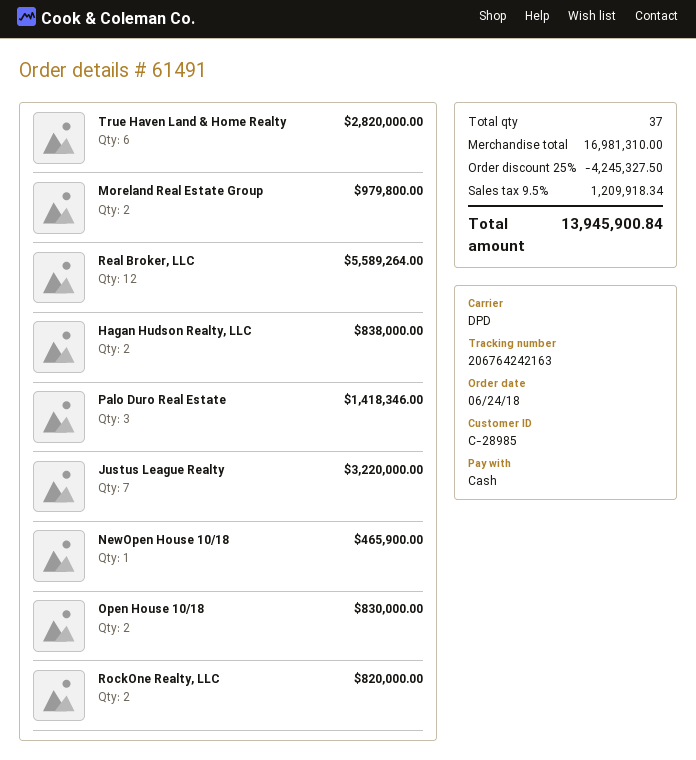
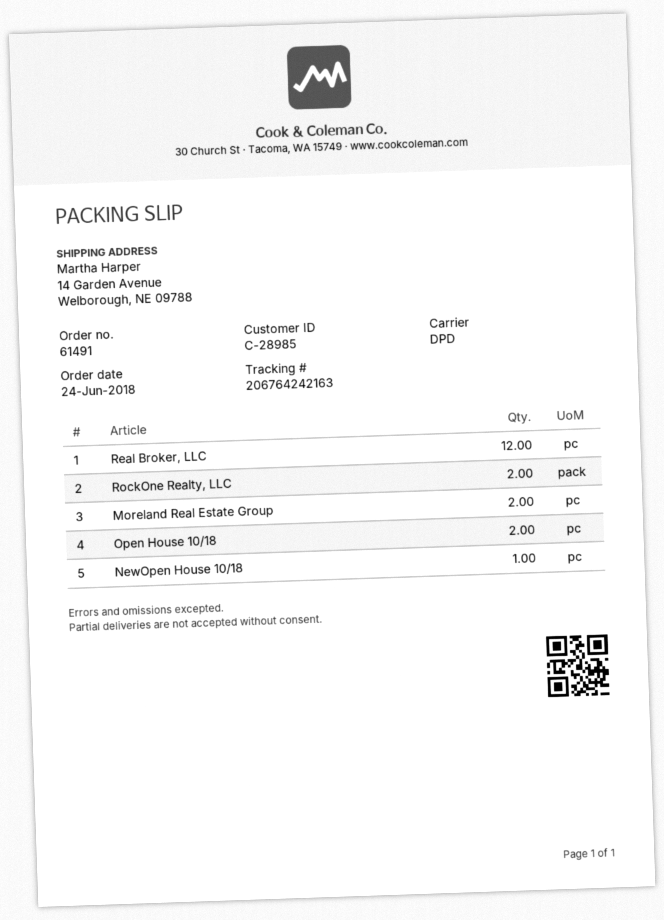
True Haven Land & Home Realty: 6 -> none
Hagan Hudson Realty, LLC: 2 -> none
Palo Duro Real Estate: 3 -> none
Justus League Realty: 7 -> none

